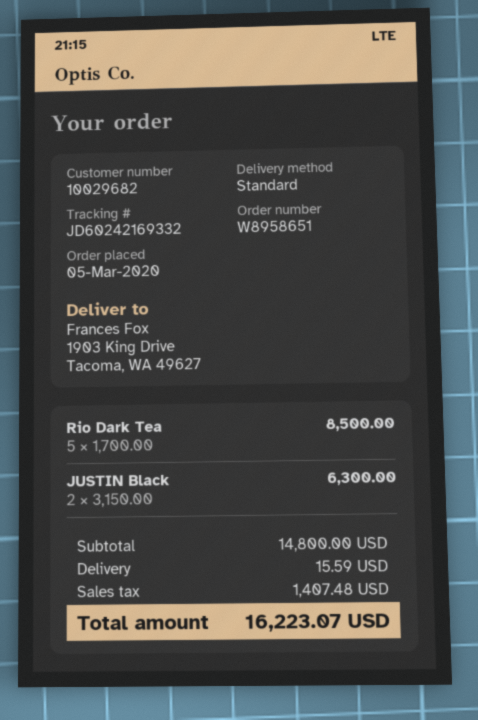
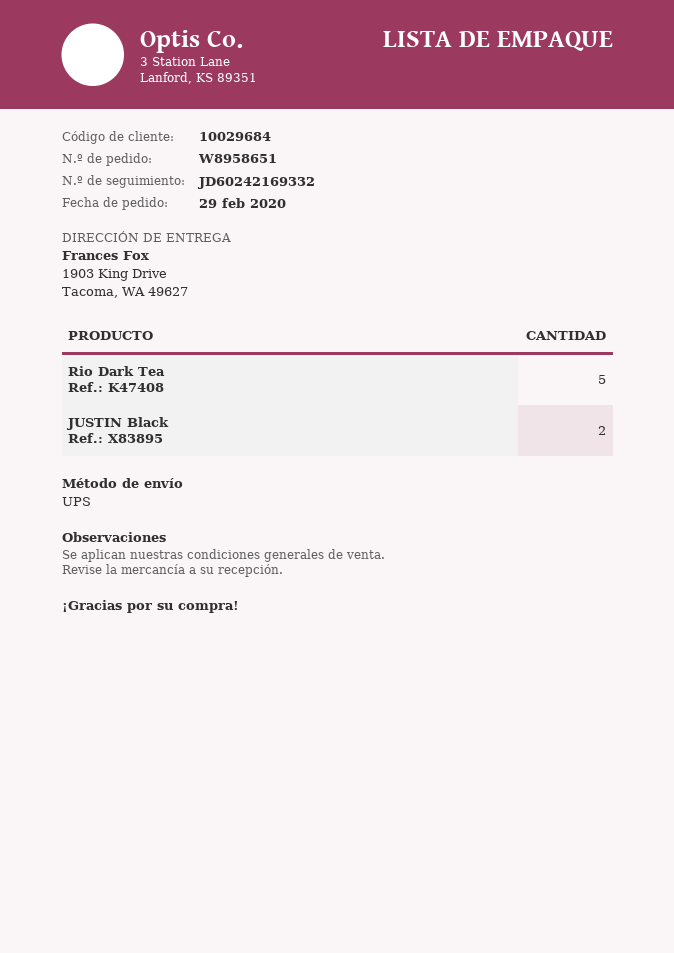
order date: 2020-03-05 -> 2020-02-29
customer number: 10029682 -> 10029684
shipping method: standard -> UPS

